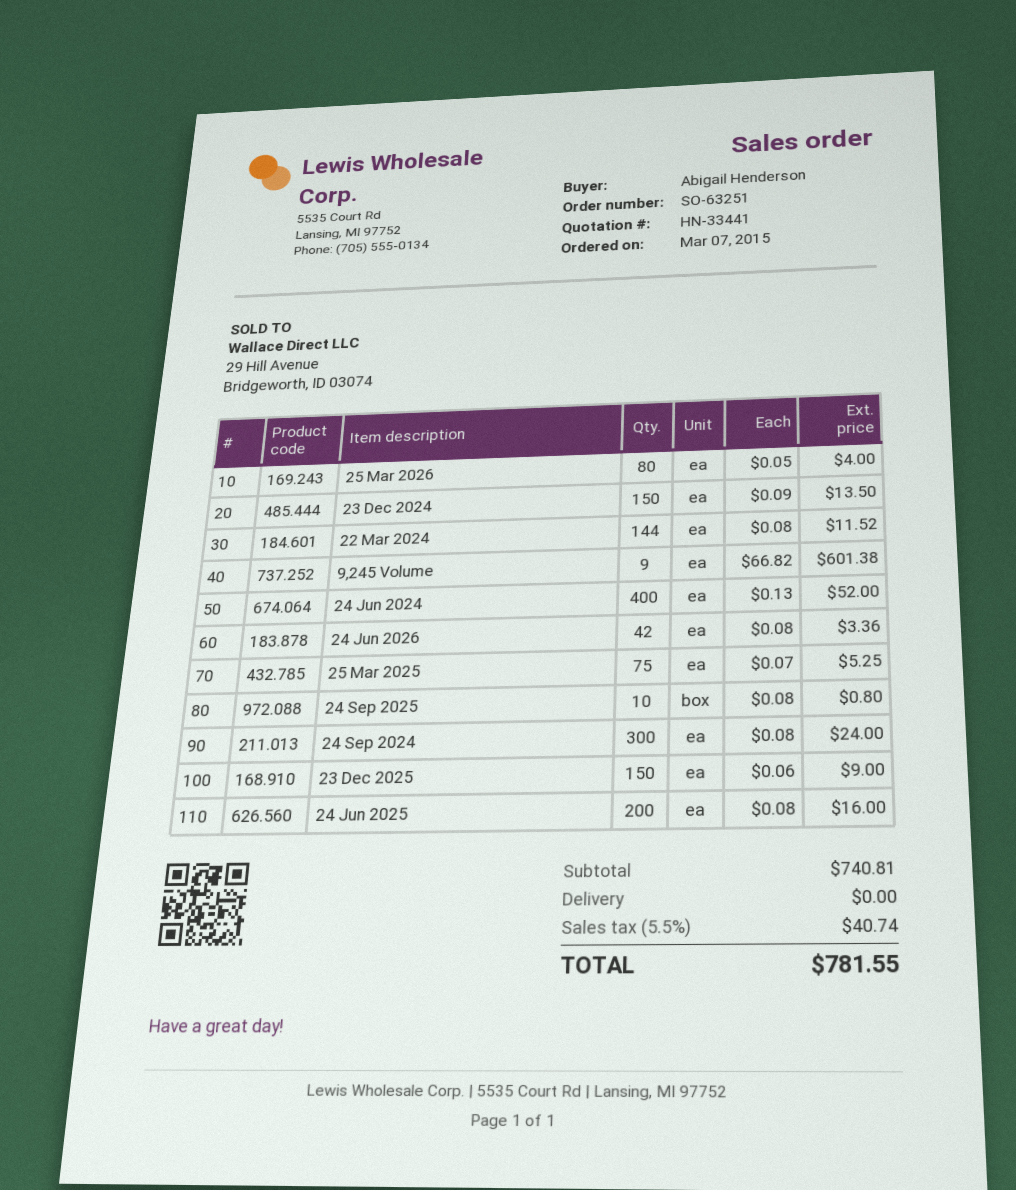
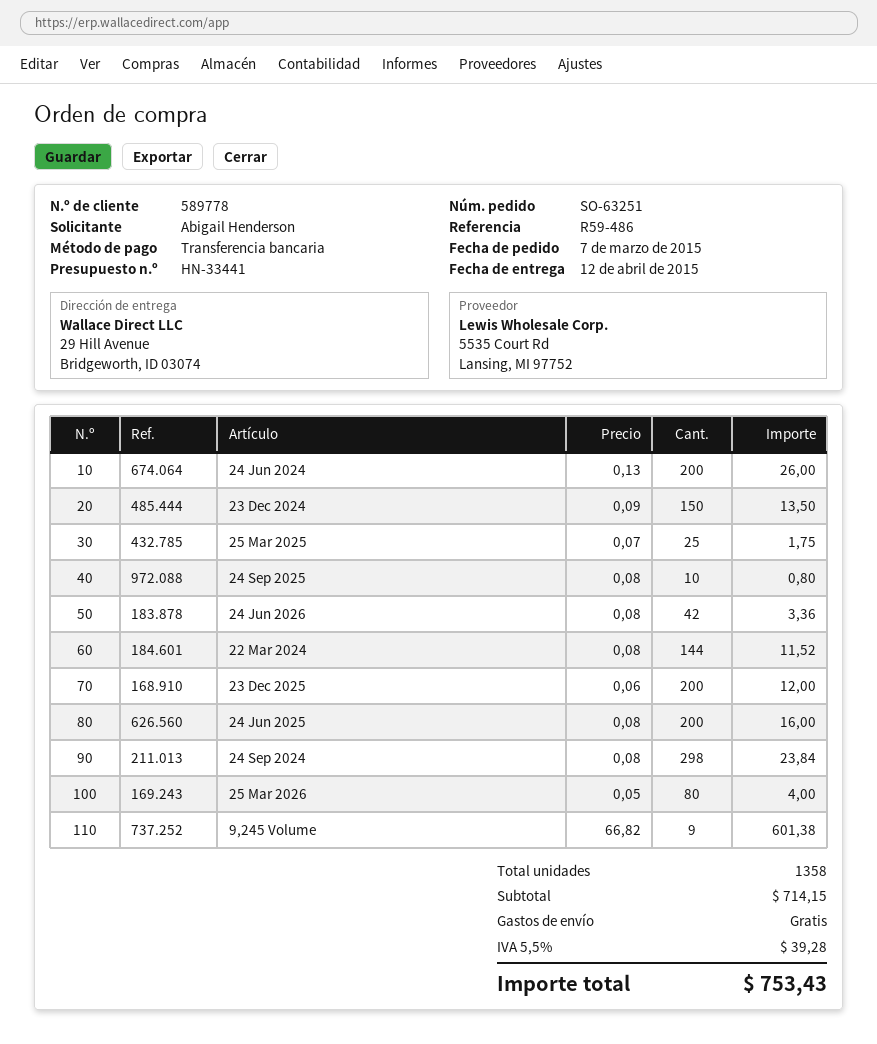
24 Jun 2024: 400 x 0.13 = 52.00 -> 200 x 0.13 = 26.00
25 Mar 2025: 75 x 0.07 = 5.25 -> 25 x 0.07 = 1.75
24 Sep 2024: 300 x 0.08 = 24.00 -> 298 x 0.08 = 23.84
23 Dec 2025: 150 x 0.06 = 9.00 -> 200 x 0.06 = 12.00
subtotal: 740.81 -> 714.15
tax: 5.5% = 40.74 -> 5.5% = 39.28
total: 781.55 -> 753.43

